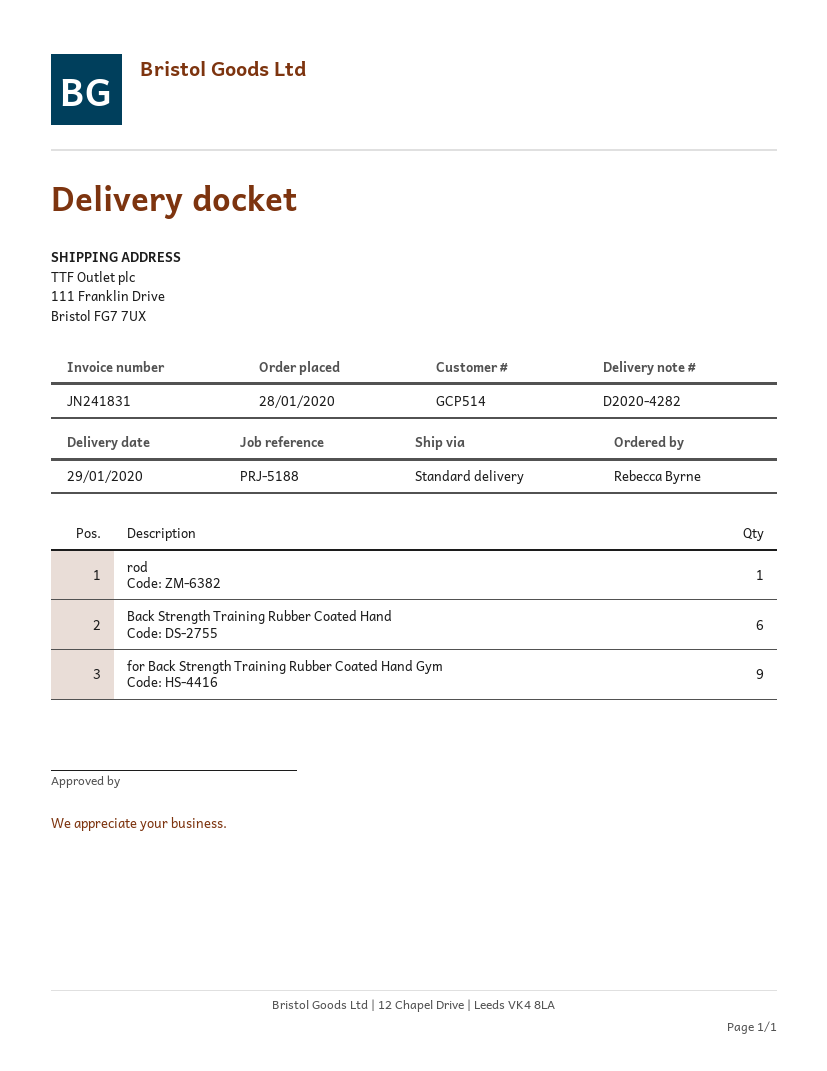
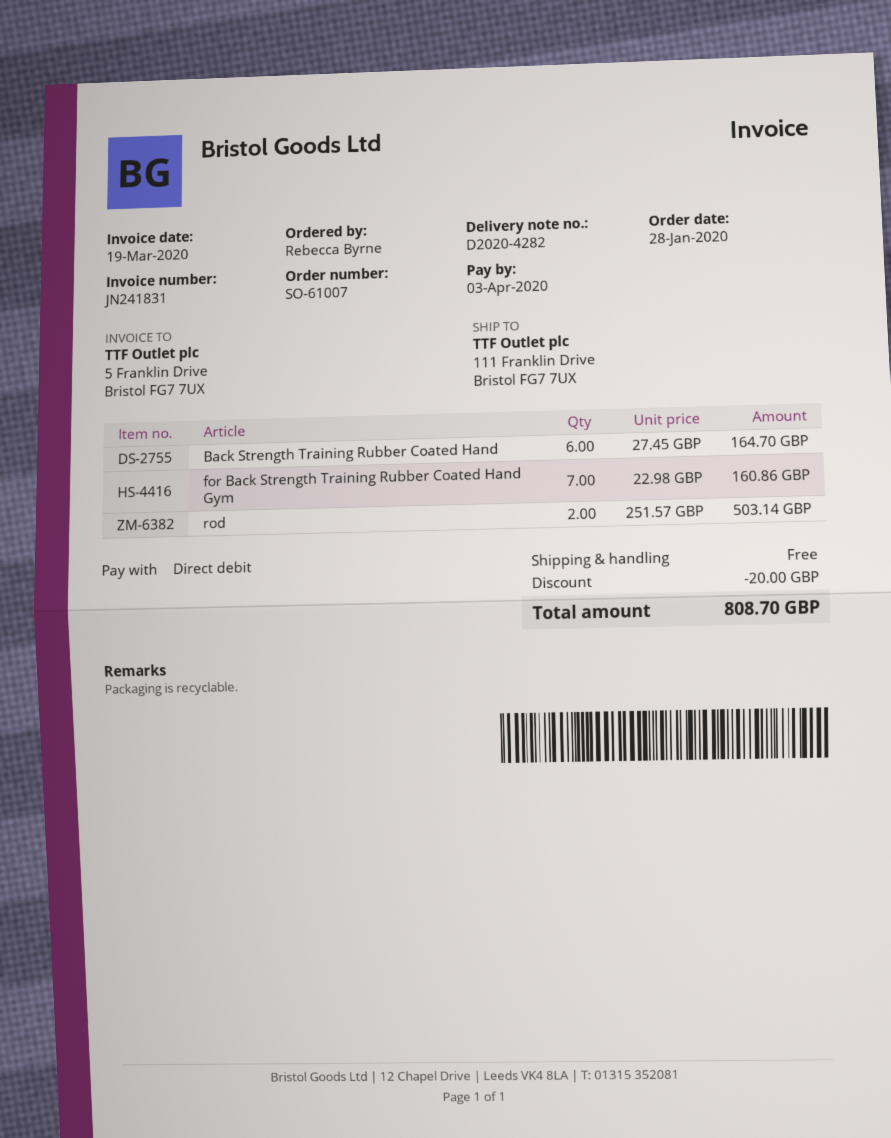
rod: 1 -> 2
for Back Strength Training Rubber Coated Hand Gym: 9 -> 7

